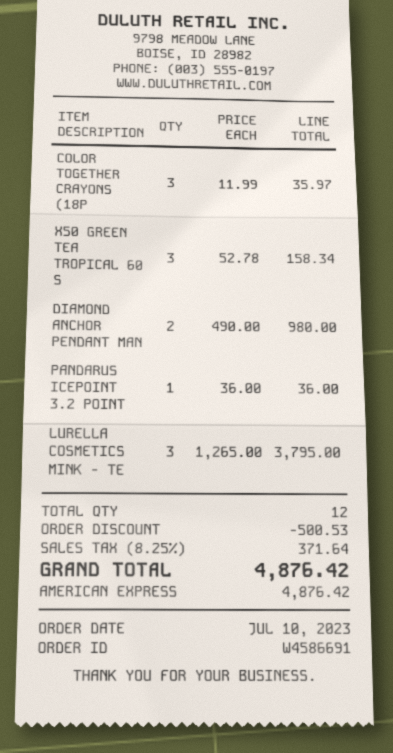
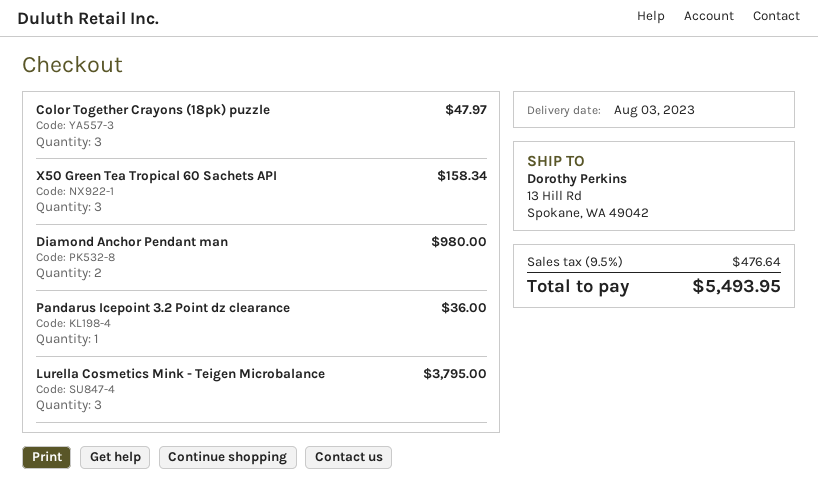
COLOR TOGETHER CRAYONS (18P: 3 for 35.97 -> 3 for 47.97
discount: 500.53 -> none
tax: 8.25% = 371.64 -> 9.5% = 476.64
total: 4876.42 -> 5493.95

